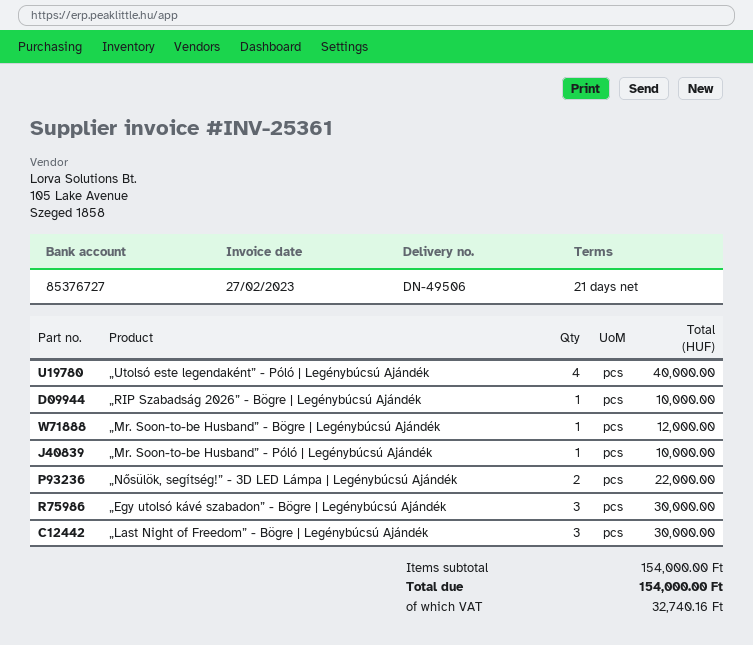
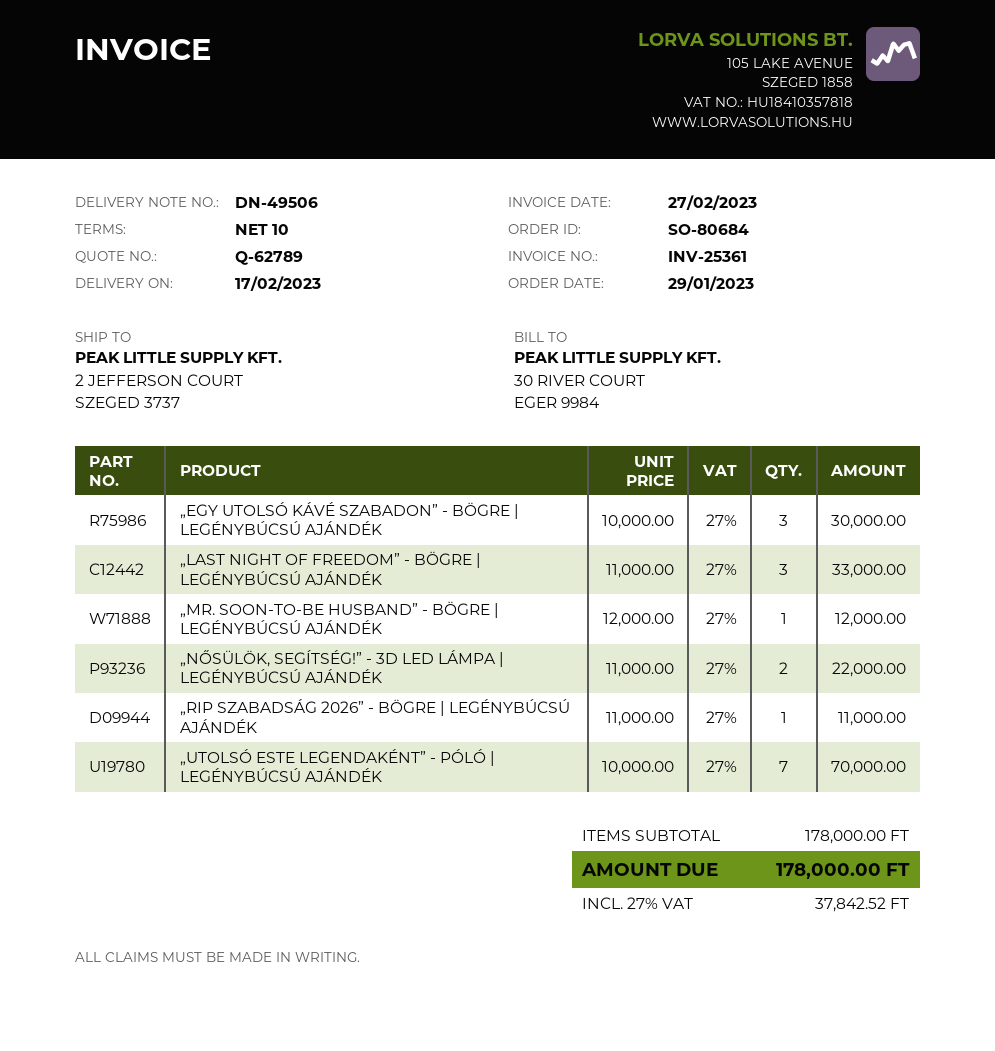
payment terms: 21 days -> 10 days
„Utolsó este legendaként” - Póló | Legénybúcsú Ajándék: 4 for 40000.00 -> 7 for 70000.00
„RIP Szabadság 2026” - Bögre | Legénybúcsú Ajándék: 1 for 10000.00 -> 1 for 11000.00
„Mr. Soon-to-be Husband” - Póló | Legénybúcsú Ajándék: 1 for 10000.00 -> none
„Last Night of Freedom” - Bögre | Legénybúcsú Ajándék: 3 for 30000.00 -> 3 for 33000.00
subtotal: 154000.00 -> 178000.00
tax: 32740.16 -> 37842.52
total: 154000.00 -> 178000.00

